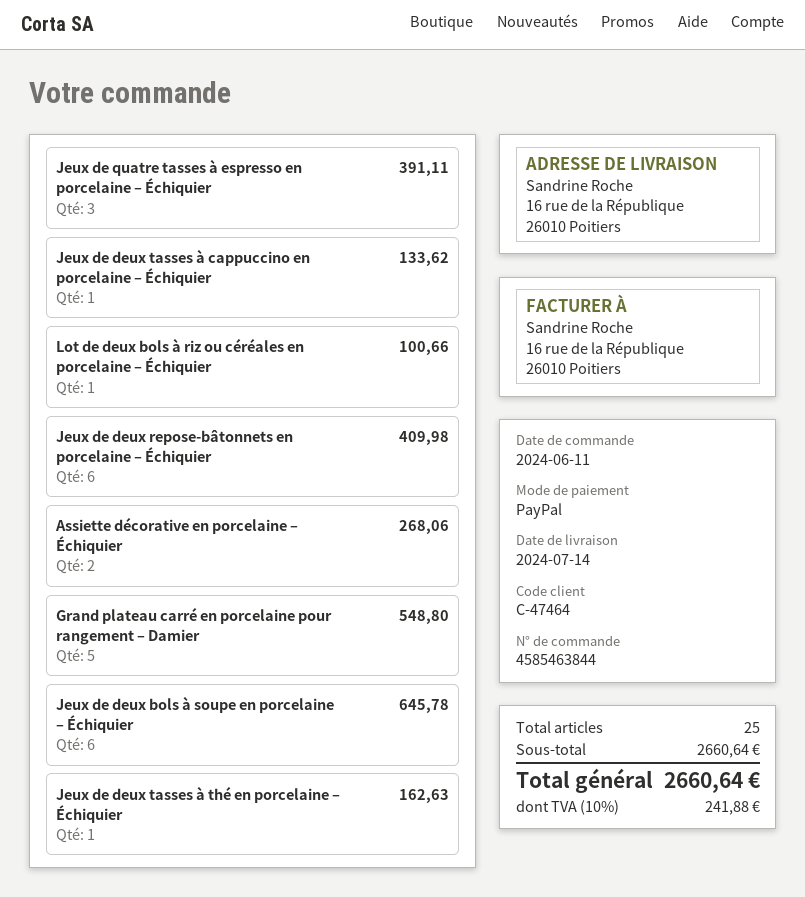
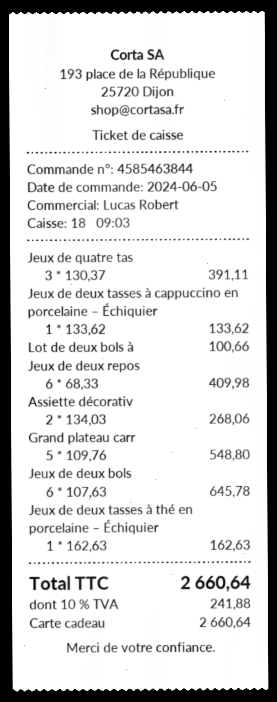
order date: 2024-06-11 -> 2024-06-05
payment method: PayPal -> gift card

